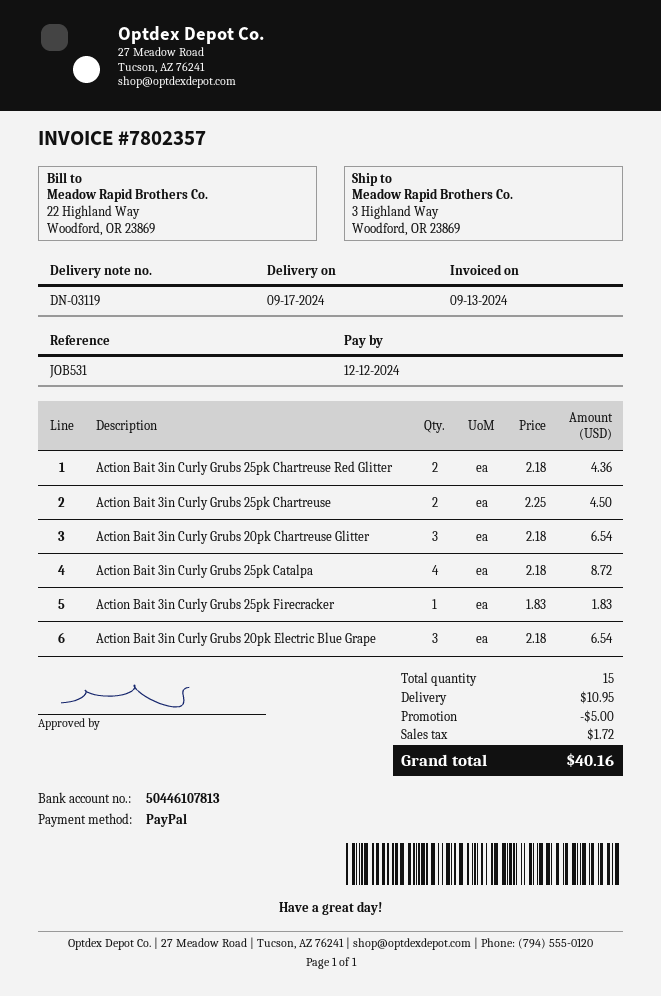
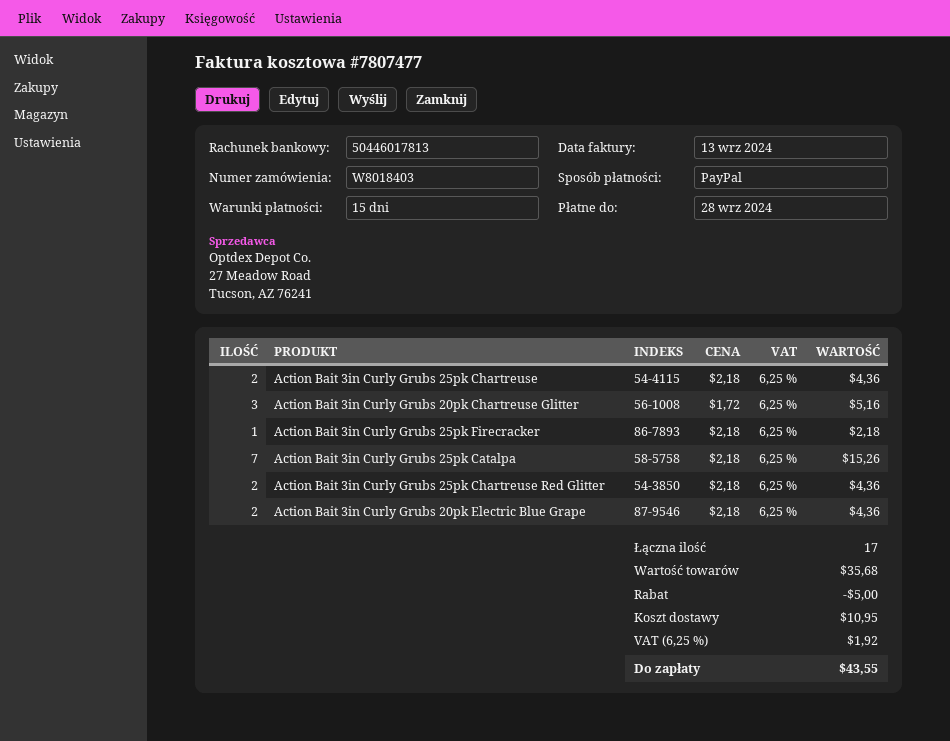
invoice number: 7802357 -> 7807477
due date: 2024-12-12 -> 2024-09-28
bank account: 50446107813 -> 50446017813
Action Bait 3in Curly Grubs 25pk Chartreuse: 2 x 2.25 = 4.50 -> 2 x 2.18 = 4.36
Action Bait 3in Curly Grubs 20pk Chartreuse Glitter: 3 x 2.18 = 6.54 -> 3 x 1.72 = 5.16
Action Bait 3in Curly Grubs 25pk Catalpa: 4 x 2.18 = 8.72 -> 7 x 2.18 = 15.26
Action Bait 3in Curly Grubs 25pk Firecracker: 1 x 1.83 = 1.83 -> 1 x 2.18 = 2.18
Action Bait 3in Curly Grubs 20pk Electric Blue Grape: 3 x 2.18 = 6.54 -> 2 x 2.18 = 4.36
total quantity: 15 -> 17
tax: 1.72 -> 1.92
total: 40.16 -> 43.55

